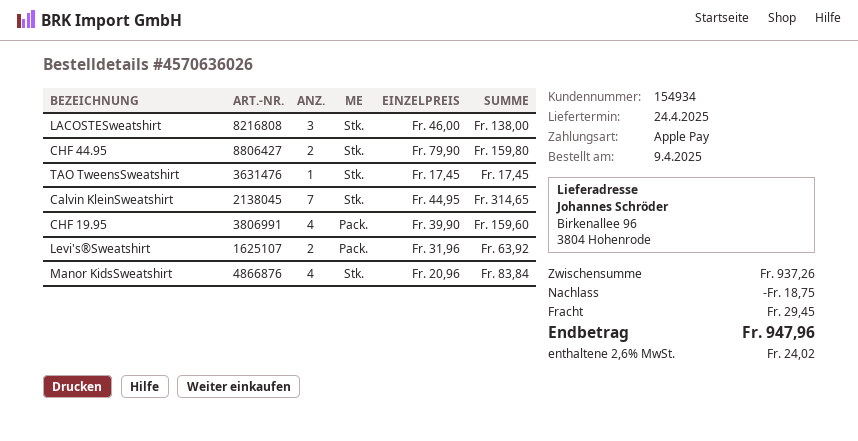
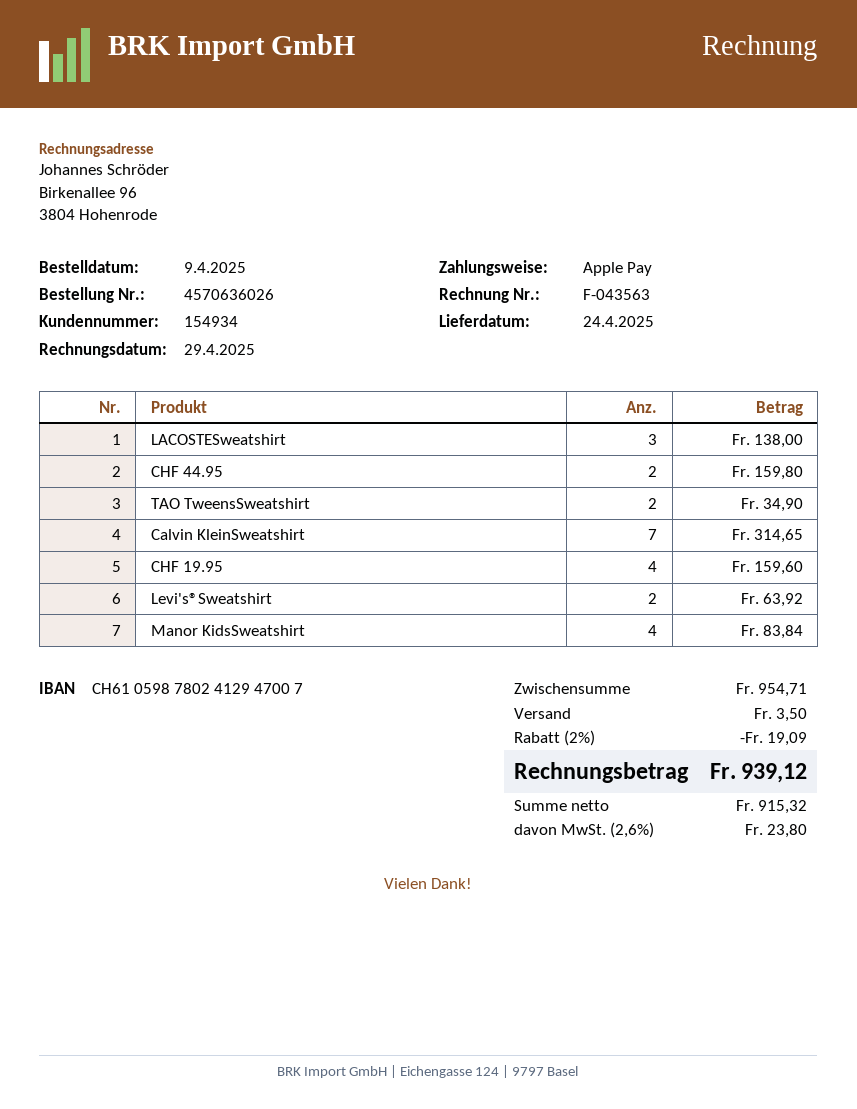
TAO TweensSweatshirt: 1 for 17.45 -> 2 for 34.90
subtotal: 937.26 -> 954.71
discount: 18.75 -> 19.09
shipping: 29.45 -> 3.50
tax: 2.6% = 24.02 -> 2.6% = 23.80
total: 947.96 -> 939.12

